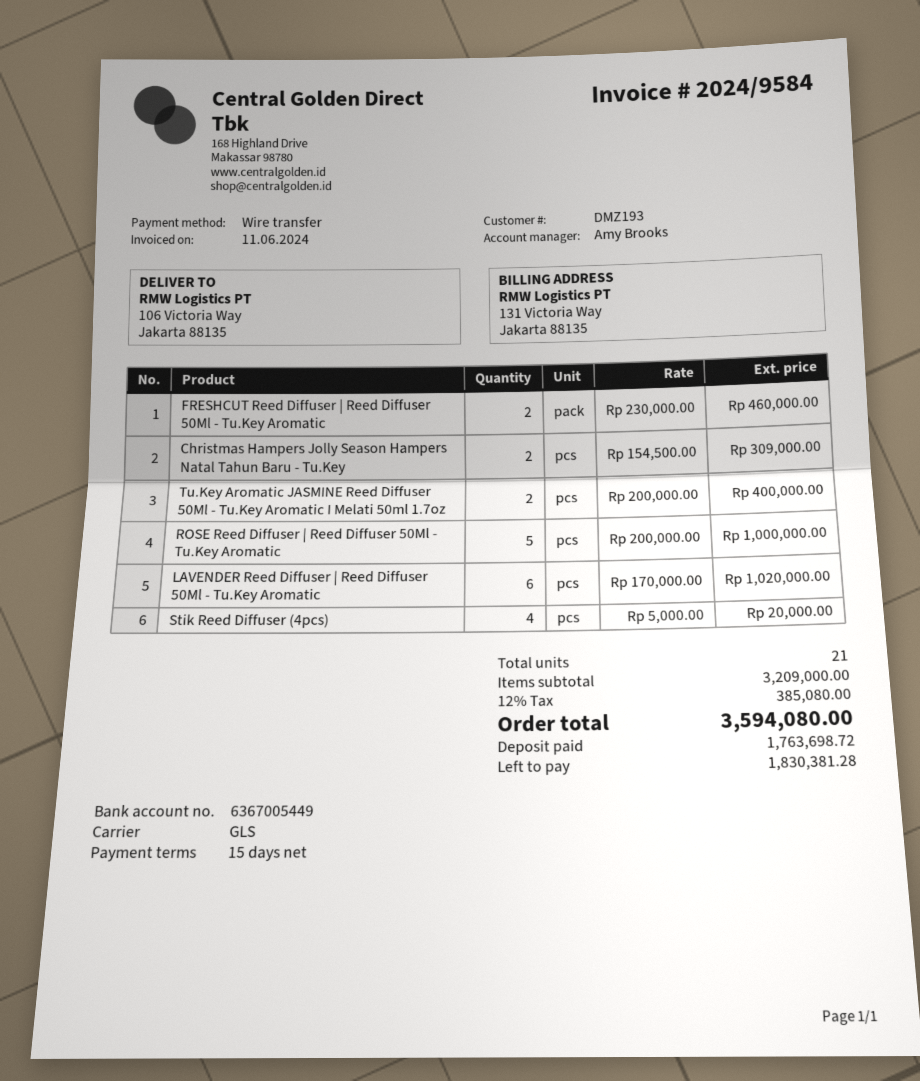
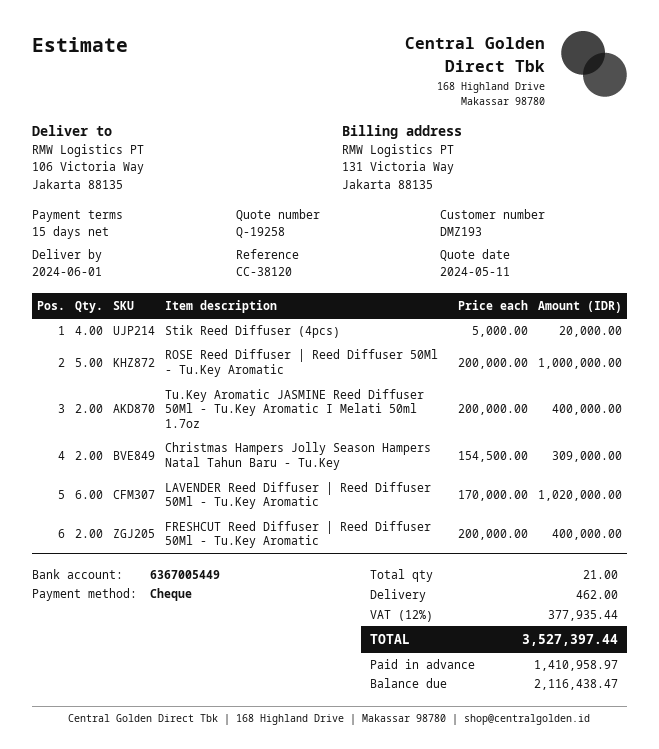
payment method: bank transfer -> cheque
FRESHCUT Reed Diffuser | Reed Diffuser 50Ml - Tu.Key Aromatic: 2 x 230000.00 = 460000.00 -> 2 x 200000.00 = 400000.00
shipping: none -> 462.00
tax: 12% = 385080.00 -> 12% = 377935.44
total: 3594080.00 -> 3527397.44
deposit: 1763698.72 -> 1410958.97
balance: 1830381.28 -> 2116438.47

